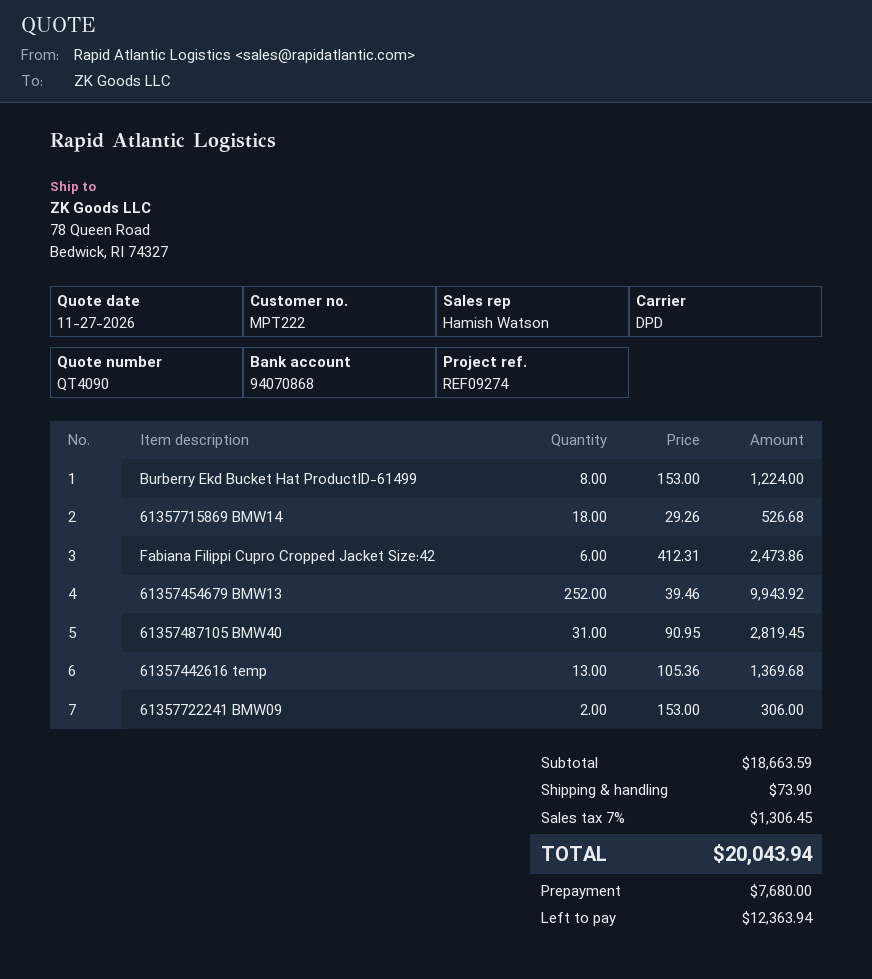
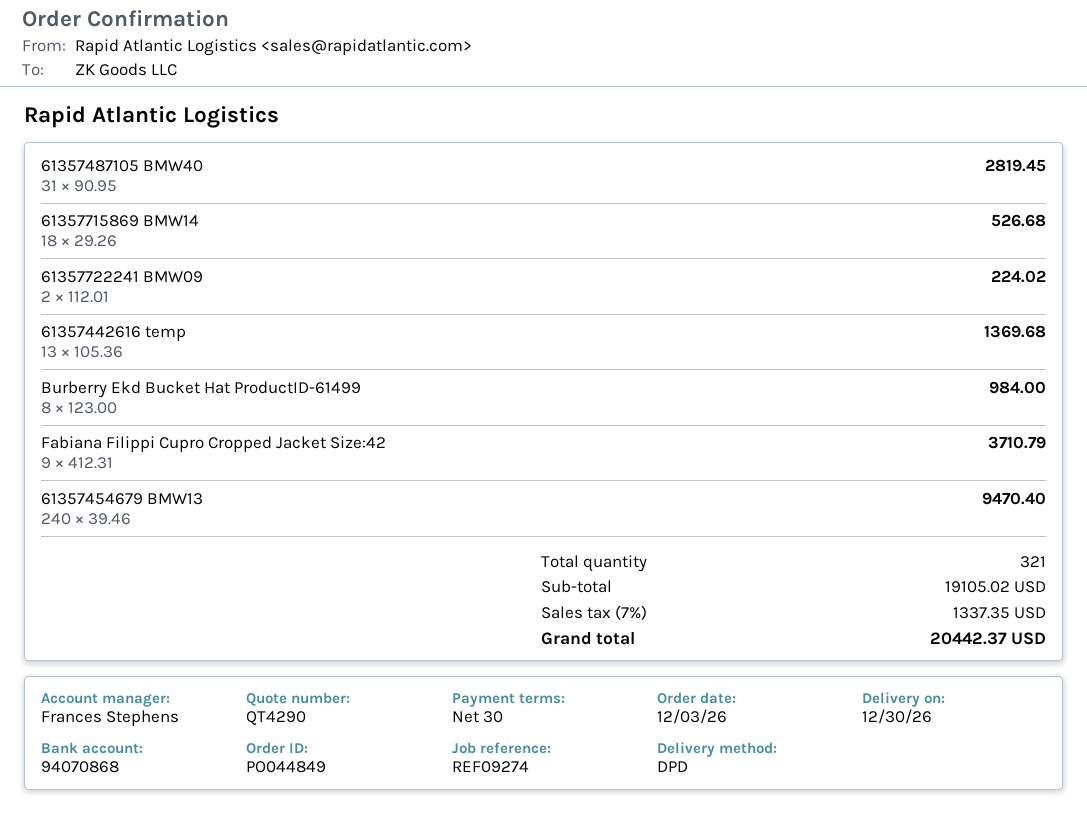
quote number: QT4090 -> QT4290
sales rep: Hamish Watson -> Frances Stephens
Burberry Ekd Bucket Hat ProductID-61499: 8 x 153.00 = 1224.00 -> 8 x 123.00 = 984.00
Fabiana Filippi Cupro Cropped Jacket Size:42: 6 x 412.31 = 2473.86 -> 9 x 412.31 = 3710.79
61357454679 BMW13: 252 x 39.46 = 9943.92 -> 240 x 39.46 = 9470.40
61357722241 BMW09: 2 x 153.00 = 306.00 -> 2 x 112.01 = 224.02
subtotal: 18663.59 -> 19105.02
shipping: 73.90 -> none
tax: 7% = 1306.45 -> 7% = 1337.35
total: 20043.94 -> 20442.37

